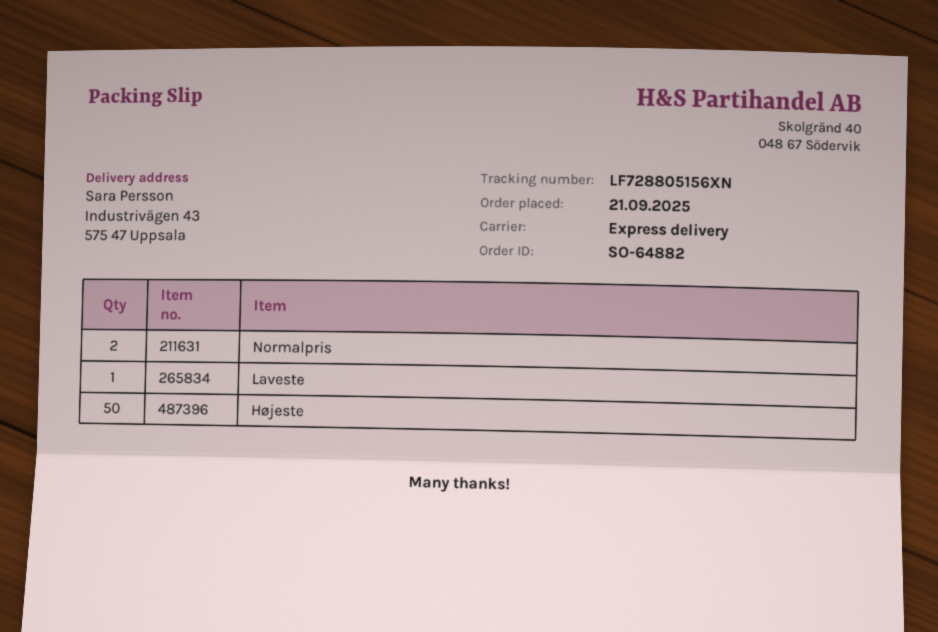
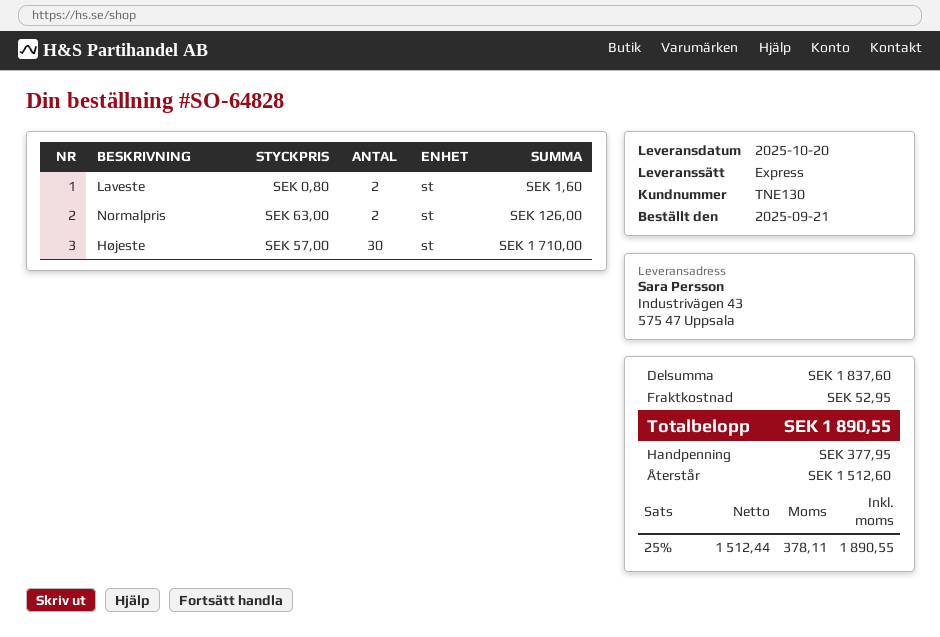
order number: SO-64882 -> SO-64828
Laveste: 1 -> 2
Højeste: 50 -> 30

